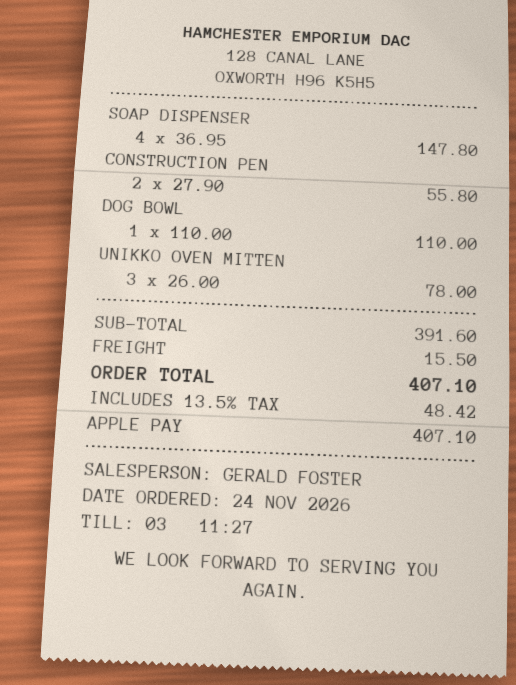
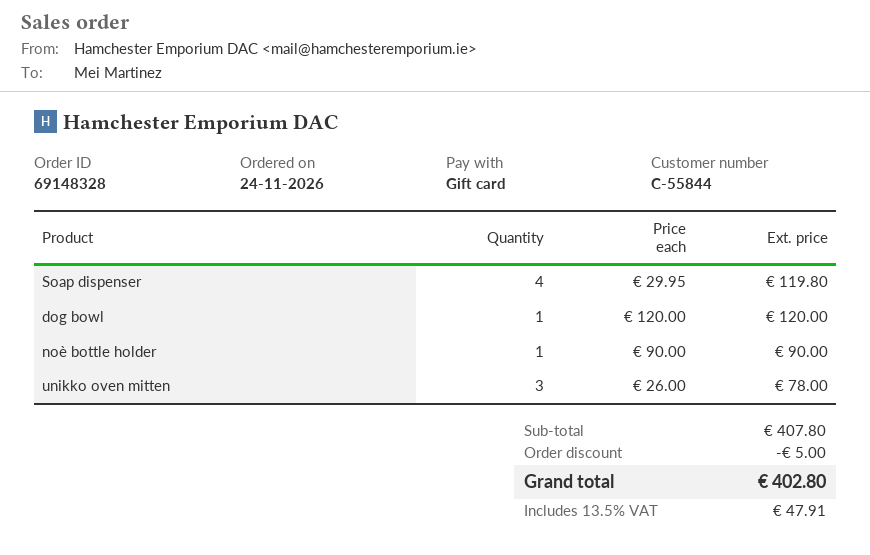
payment method: Apple Pay -> gift card
SOAP DISPENSER: 4 x 36.95 = 147.80 -> 4 x 29.95 = 119.80
CONSTRUCTION PEN: 2 x 27.90 = 55.80 -> none
DOG BOWL: 1 x 110.00 = 110.00 -> 1 x 120.00 = 120.00
noè bottle holder: none -> 1 x 90.00 = 90.00
subtotal: 391.60 -> 407.80
discount: none -> 5.00
shipping: 15.50 -> none
tax: 13.5% = 48.42 -> 13.5% = 47.91
total: 407.10 -> 402.80

